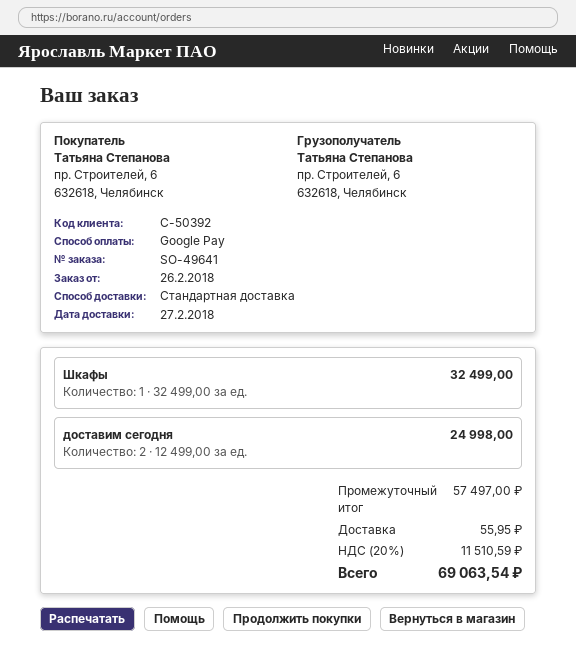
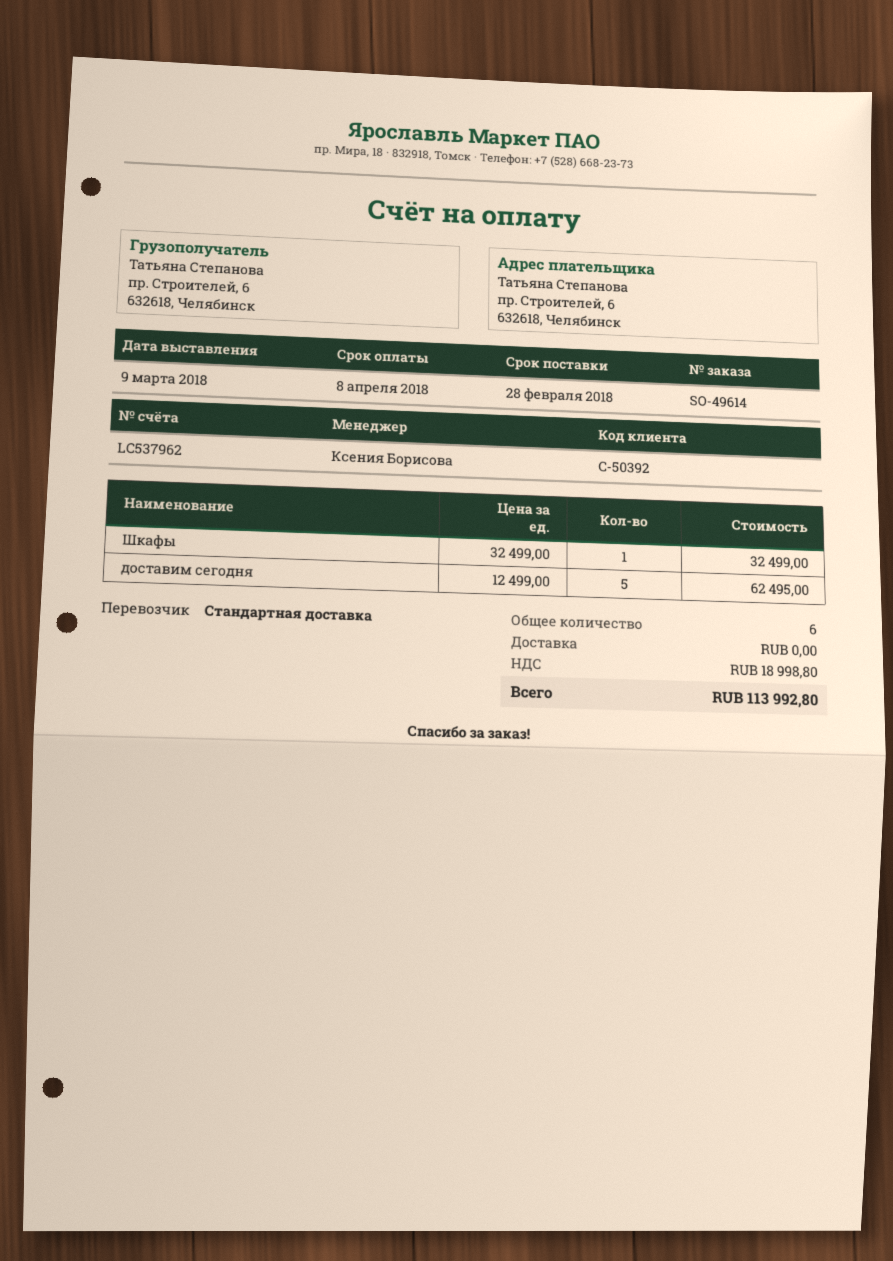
order number: SO-49641 -> SO-49614
delivery date: 2018-02-27 -> 2018-02-28
доставим сегодня: 2 x 12499.00 = 24998.00 -> 5 x 12499.00 = 62495.00
shipping: 55.95 -> 0.00
tax: 11510.59 -> 18998.80
total: 69063.54 -> 113992.80

